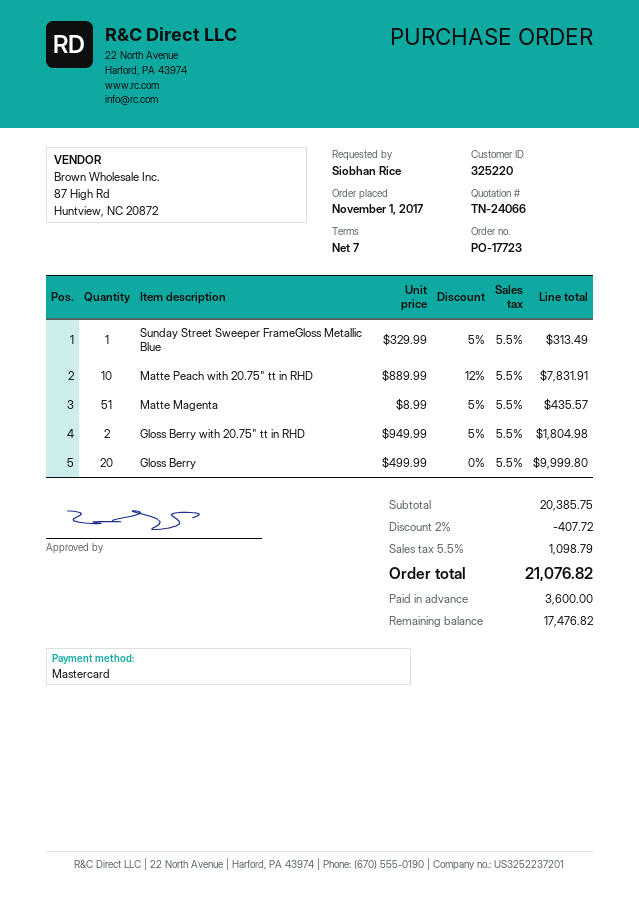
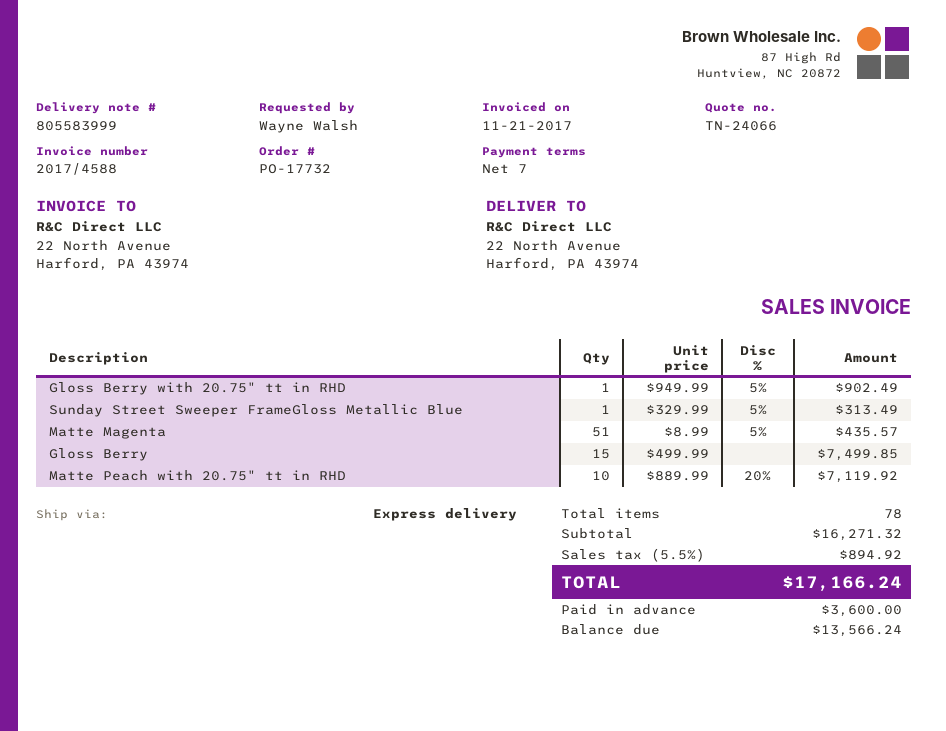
order number: PO-17723 -> PO-17732
ordered by: Siobhan Rice -> Wayne Walsh
Matte Peach with 20.75" tt in RHD: 10 x 889.99 - 12% = 7831.91 -> 10 x 889.99 - 20% = 7119.92
Gloss Berry with 20.75" tt in RHD: 2 x 949.99 - 5% = 1804.98 -> 1 x 949.99 - 5% = 902.49
Gloss Berry: 20 x 499.99 = 9999.80 -> 15 x 499.99 = 7499.85
subtotal: 20385.75 -> 16271.32
discount: 2% = 407.72 -> none
tax: 5.5% = 1098.79 -> 5.5% = 894.92
total: 21076.82 -> 17166.24
balance: 17476.82 -> 13566.24

